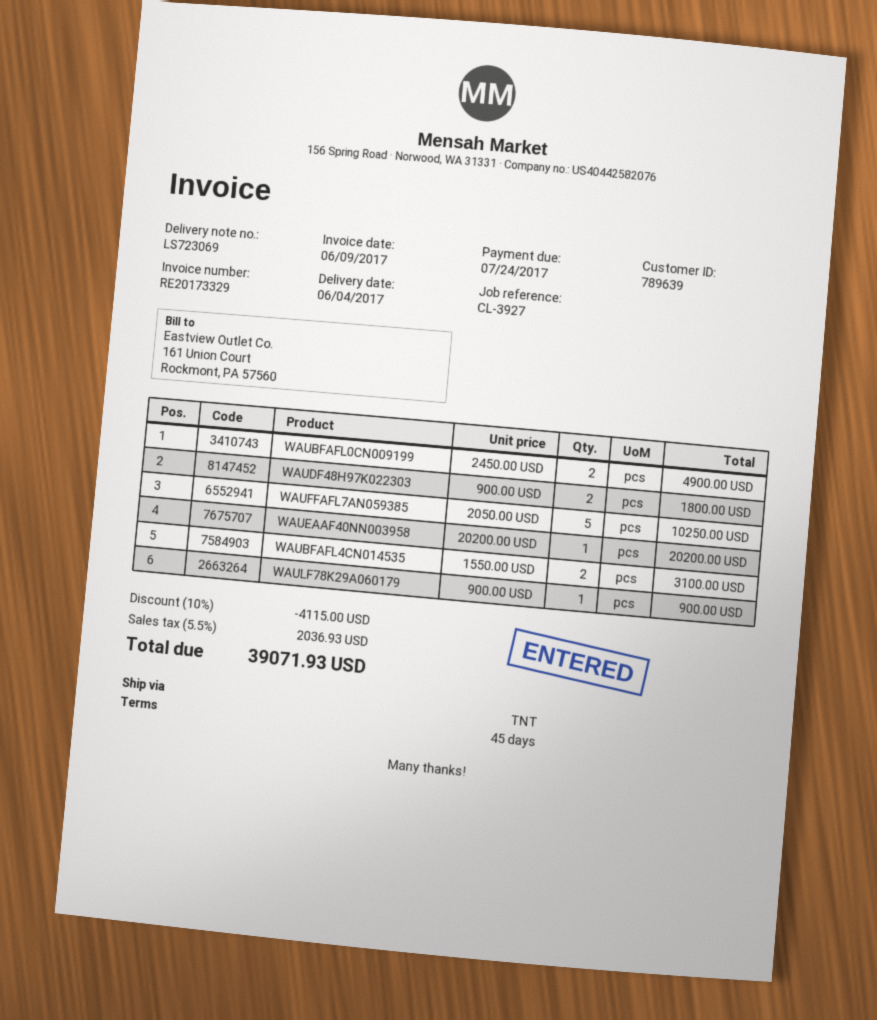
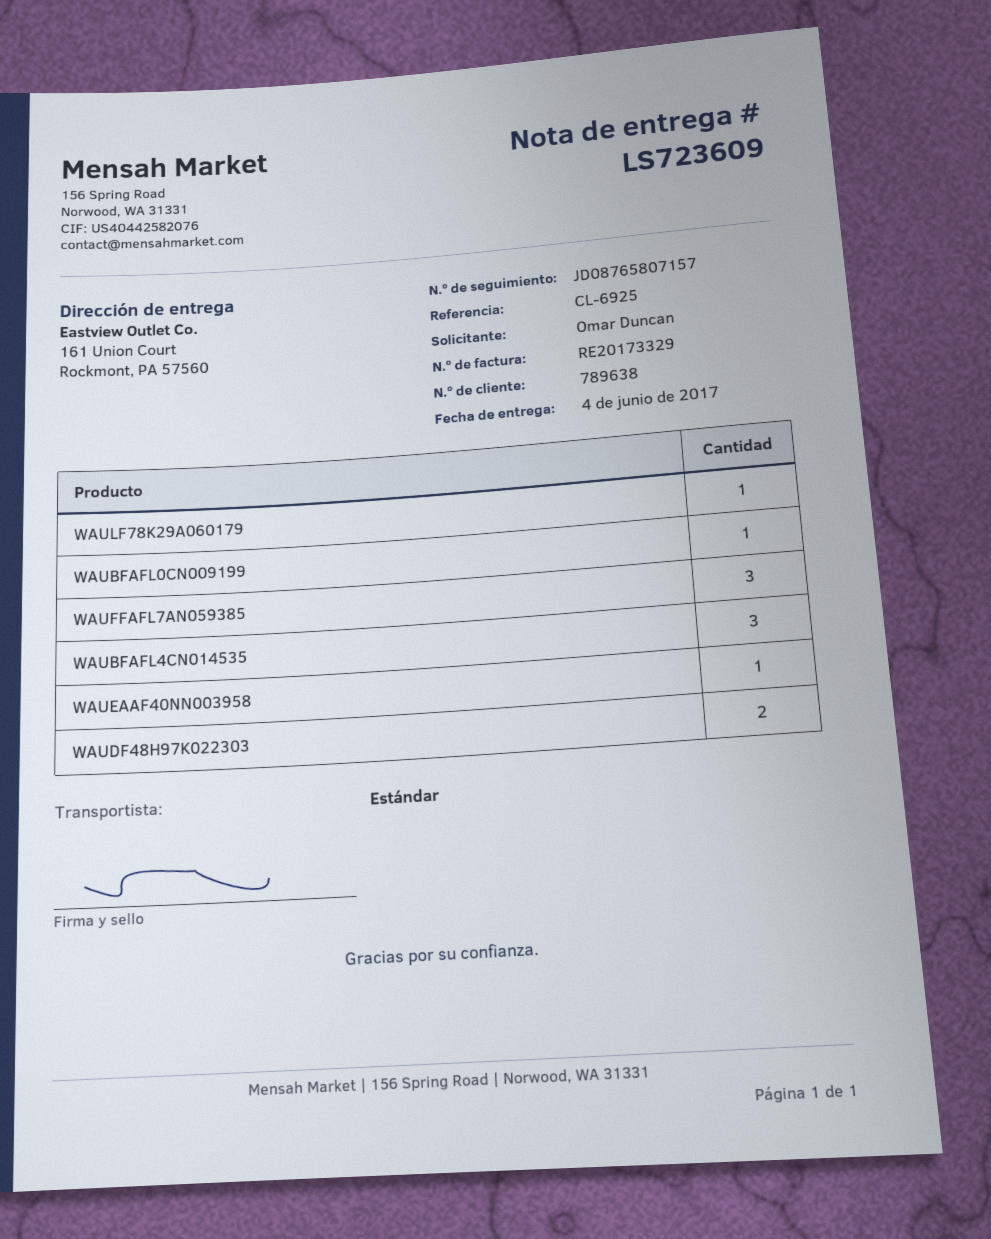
delivery note number: LS723069 -> LS723609
customer number: 789639 -> 789638
reference: CL-3927 -> CL-6925
shipping method: TNT -> standard
WAUBFAFL0CN009199: 2 -> 1
WAUFFAFL7AN059385: 5 -> 3
WAUBFAFL4CN014535: 2 -> 3

